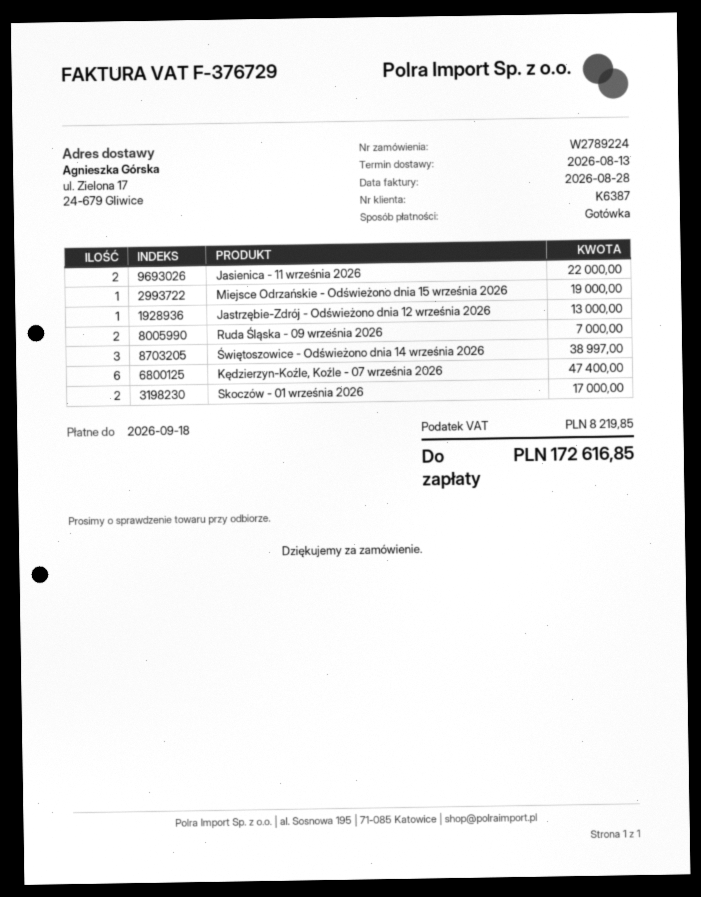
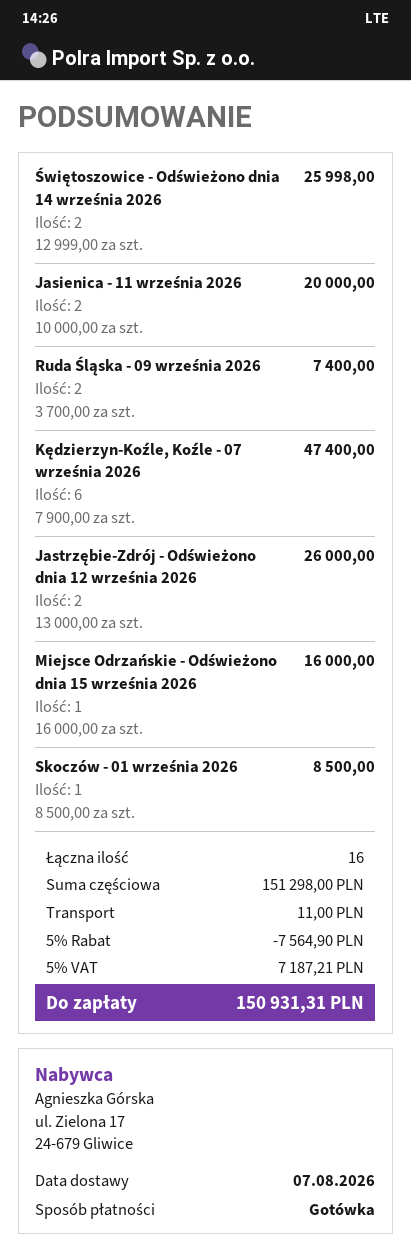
delivery date: 2026-08-13 -> 2026-08-07
Jasienica - 11 września 2026: 2 for 22000.00 -> 2 for 20000.00
Miejsce Odrzańskie - Odświeżono dnia 15 września 2026: 1 for 19000.00 -> 1 for 16000.00
Jastrzębie-Zdrój - Odświeżono dnia 12 września 2026: 1 for 13000.00 -> 2 for 26000.00
Ruda Śląska - 09 września 2026: 2 for 7000.00 -> 2 for 7400.00
Świętoszowice - Odświeżono dnia 14 września 2026: 3 for 38997.00 -> 2 for 25998.00
Skoczów - 01 września 2026: 2 for 17000.00 -> 1 for 8500.00
discount: none -> 5% = 7564.90
shipping: none -> 11.00
tax: 8219.85 -> 7187.21
total: 172616.85 -> 150931.31

